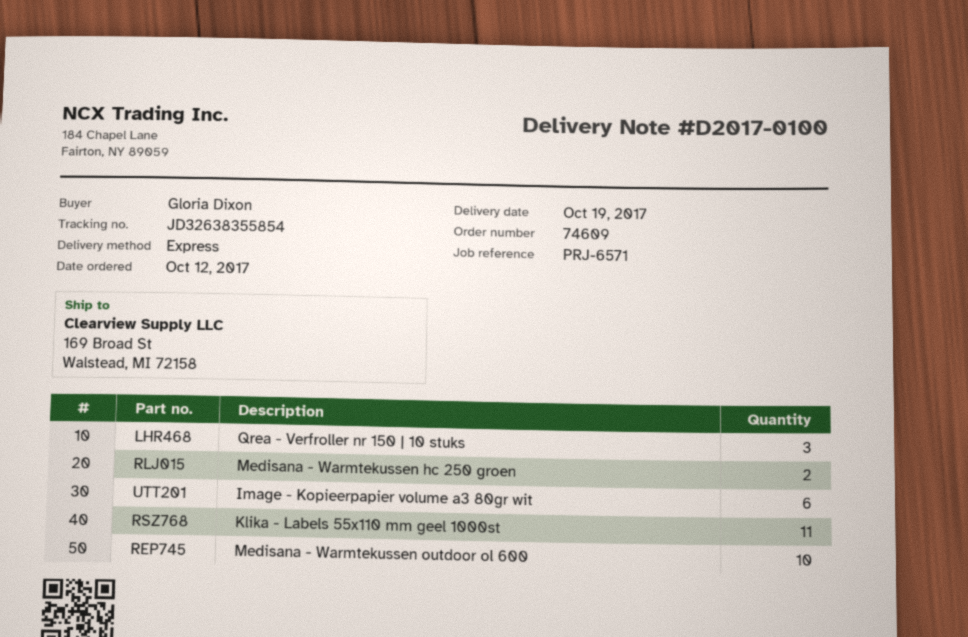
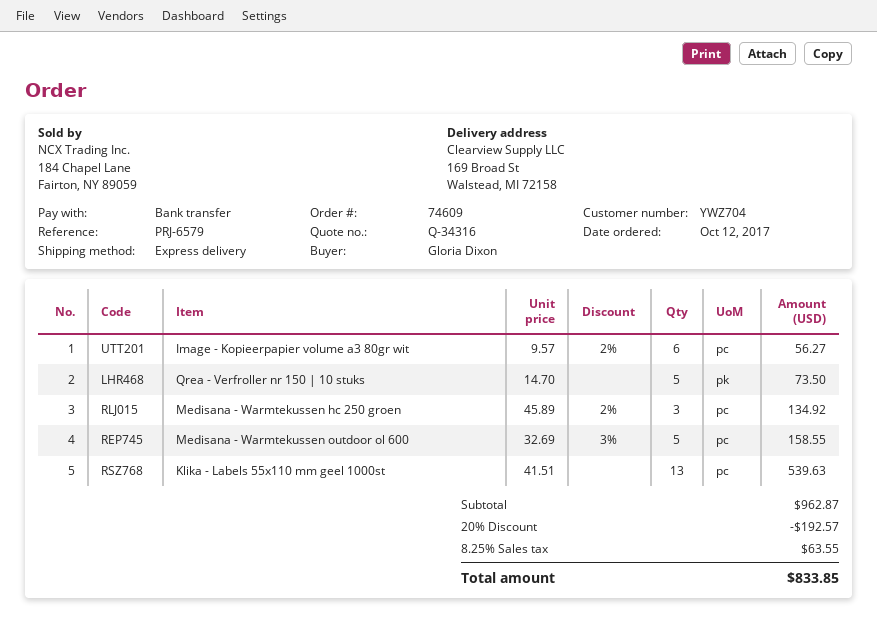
reference: PRJ-6571 -> PRJ-6579
Qrea - Verfroller nr 150 | 10 stuks: 3 -> 5
Medisana - Warmtekussen hc 250 groen: 2 -> 3
Klika - Labels 55x110 mm geel 1000st: 11 -> 13
Medisana - Warmtekussen outdoor ol 600: 10 -> 5

